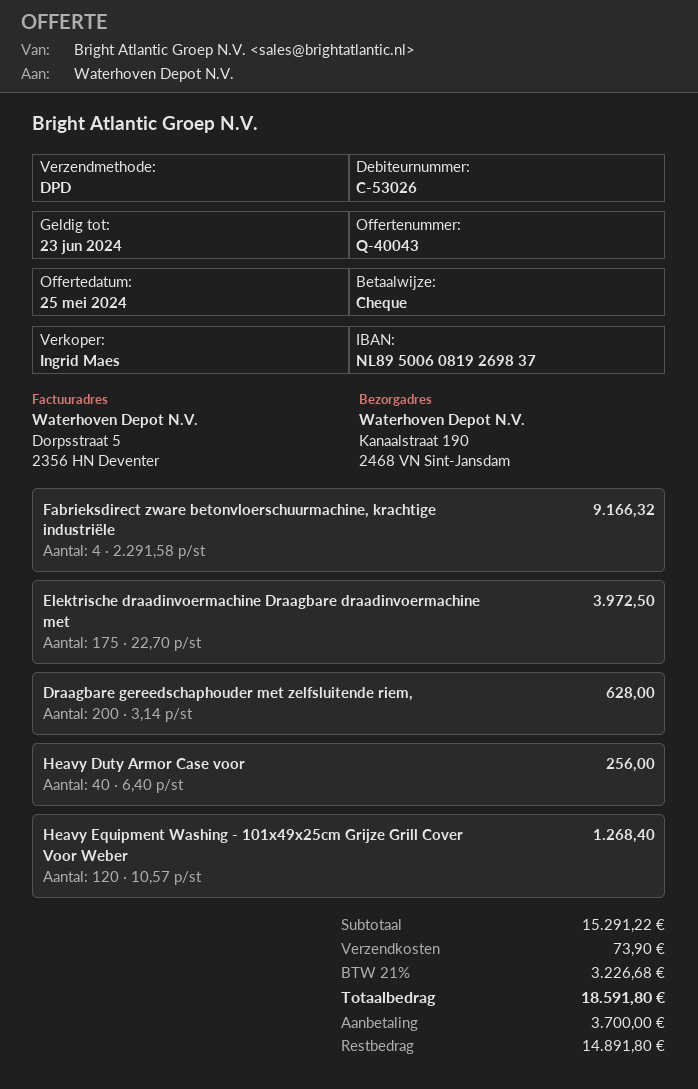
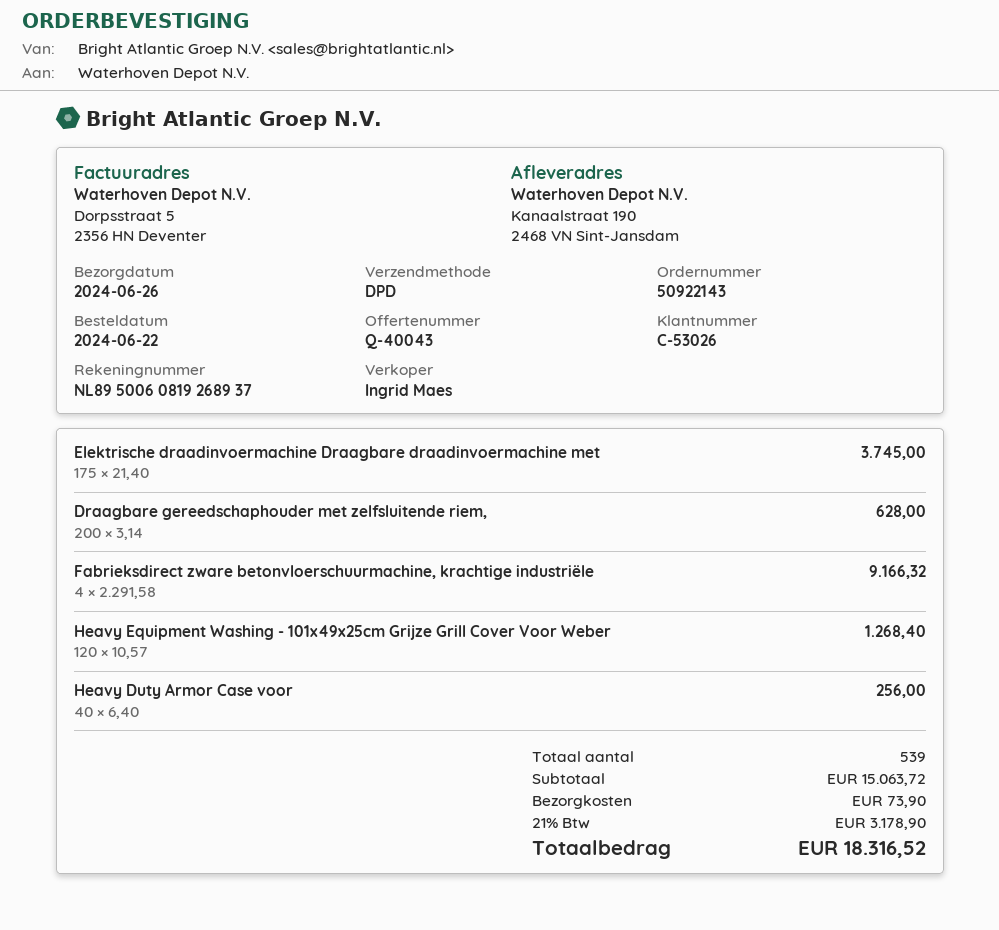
bank account: NL8950060819269837 -> NL8950060819268937
Elektrische draadinvoermachine Draagbare draadinvoermachine met: 175 x 22.70 = 3972.50 -> 175 x 21.40 = 3745.00
subtotal: 15291.22 -> 15063.72
tax: 21% = 3226.68 -> 21% = 3178.90
total: 18591.80 -> 18316.52

